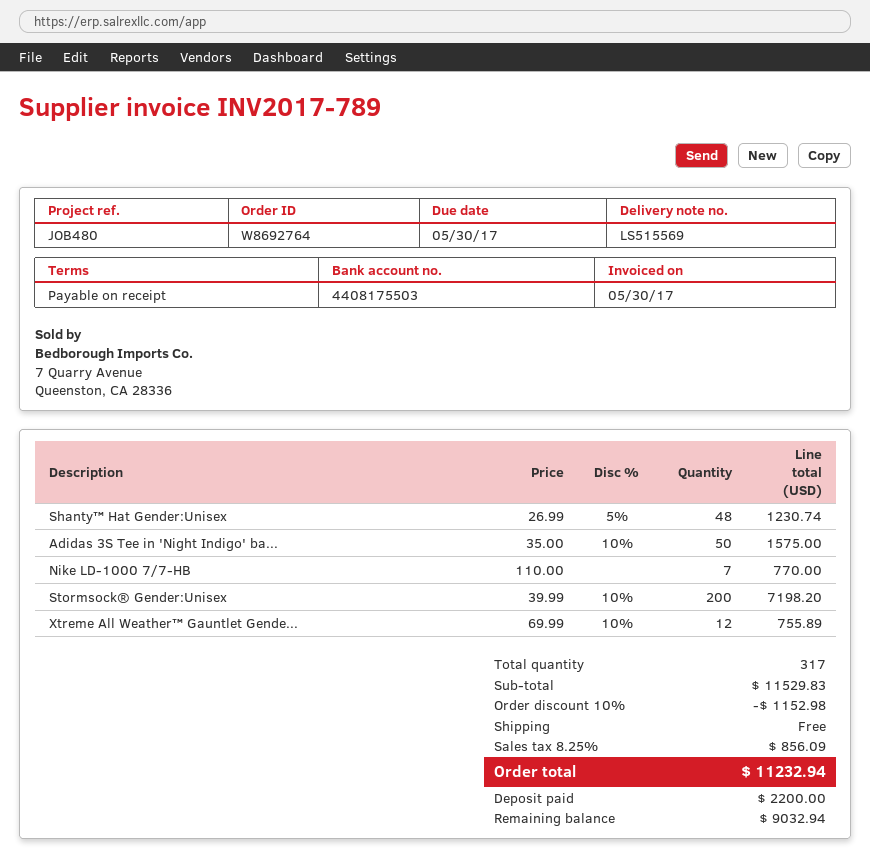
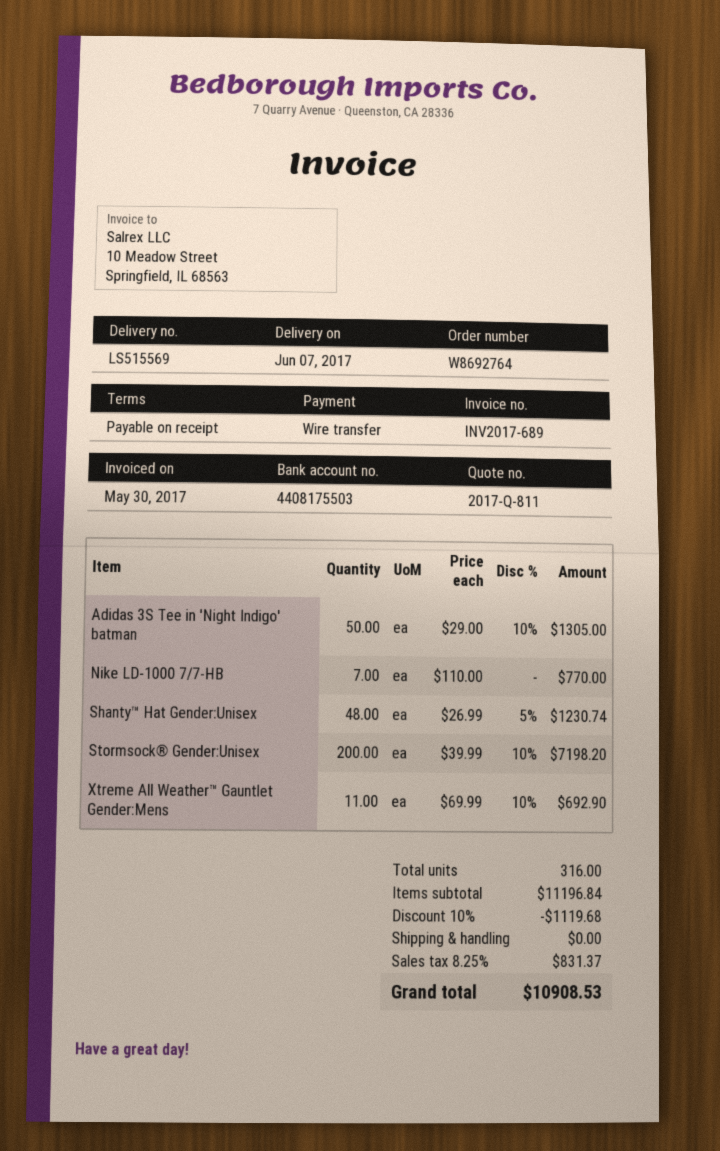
invoice number: INV2017-789 -> INV2017-689
Adidas 3S Tee in 'Night Indigo' ba...: 50 x 35.00 - 10% = 1575.00 -> 50 x 29.00 - 10% = 1305.00
Xtreme All Weather™ Gauntlet Gende...: 12 x 69.99 - 10% = 755.89 -> 11 x 69.99 - 10% = 692.90
total quantity: 317 -> 316
subtotal: 11529.83 -> 11196.84
discount: 10% = 1152.98 -> 10% = 1119.68
tax: 8.25% = 856.09 -> 8.25% = 831.37
total: 11232.94 -> 10908.53

